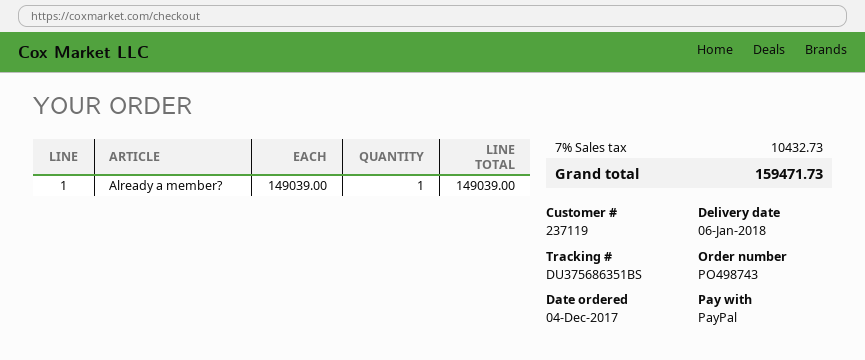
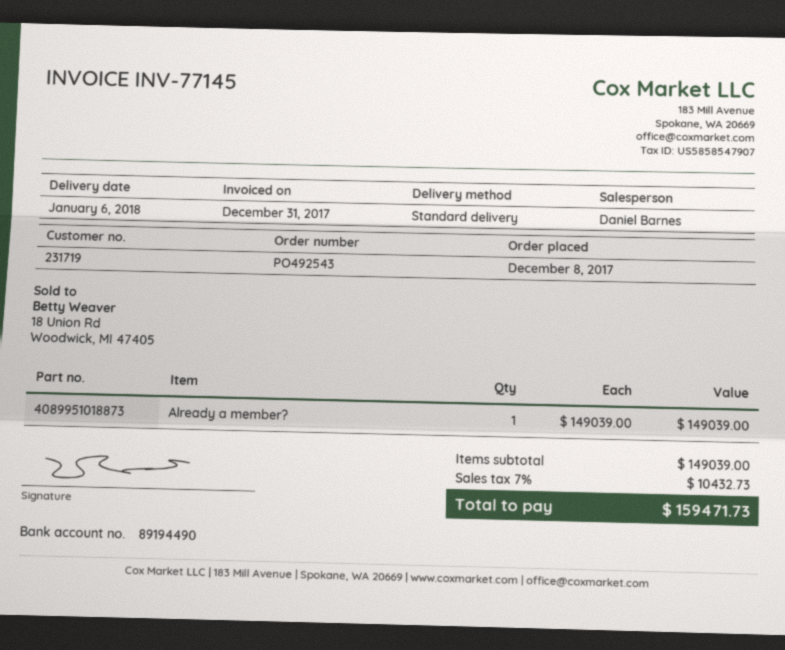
order number: PO498743 -> PO492543
order date: 2017-12-04 -> 2017-12-08
customer number: 237119 -> 231719

